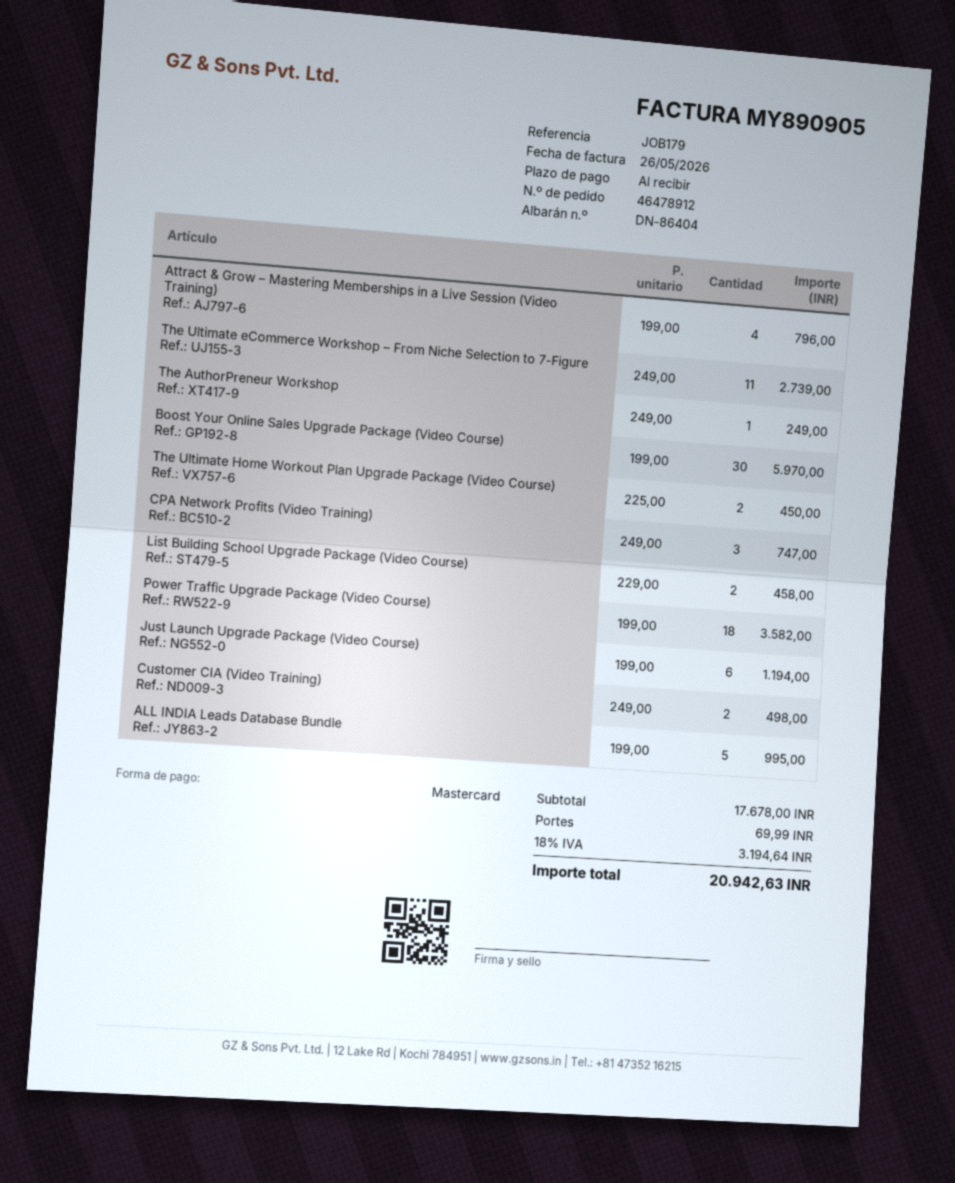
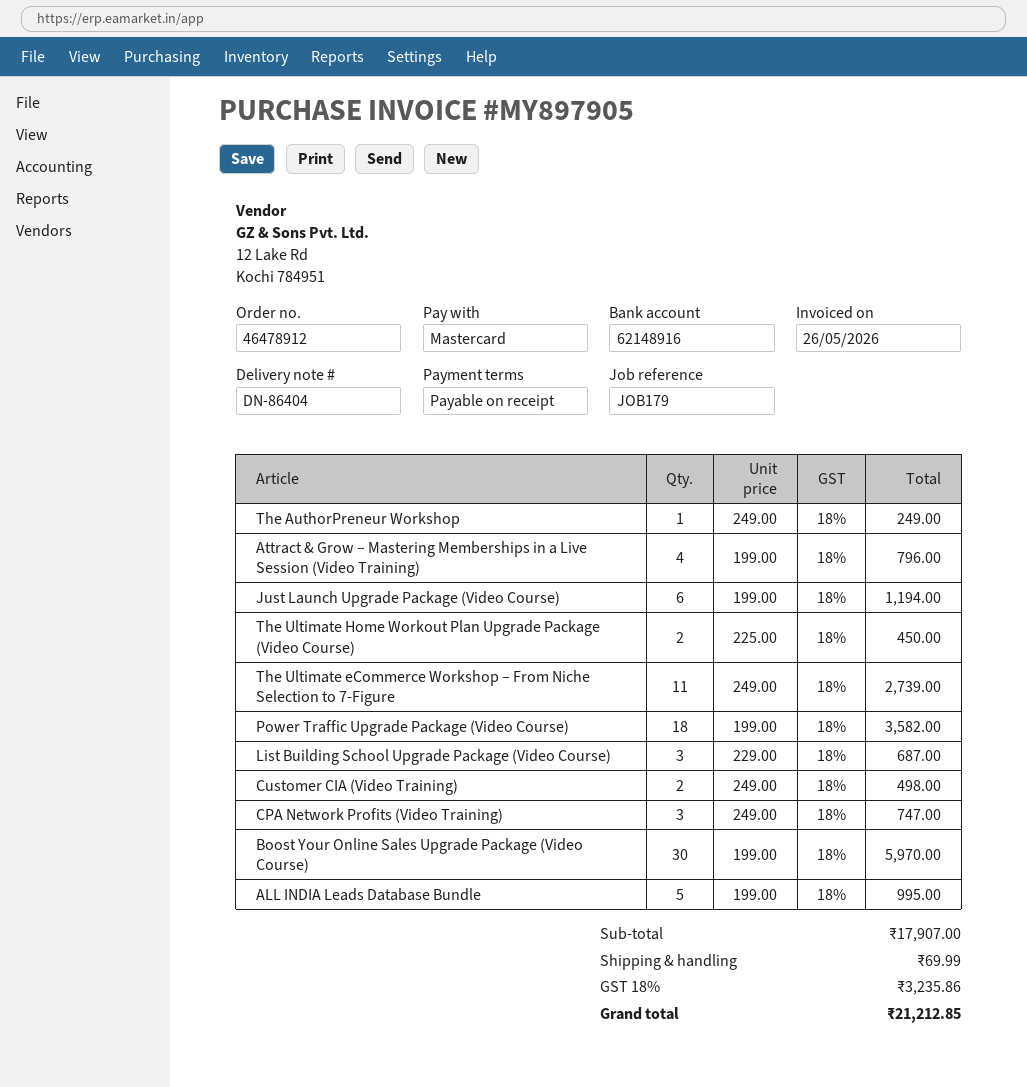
invoice number: MY890905 -> MY897905
List Building School Upgrade Package (Video Course): 2 x 229.00 = 458.00 -> 3 x 229.00 = 687.00
subtotal: 17678.00 -> 17907.00
tax: 18% = 3194.64 -> 18% = 3235.86
total: 20942.63 -> 21212.85

